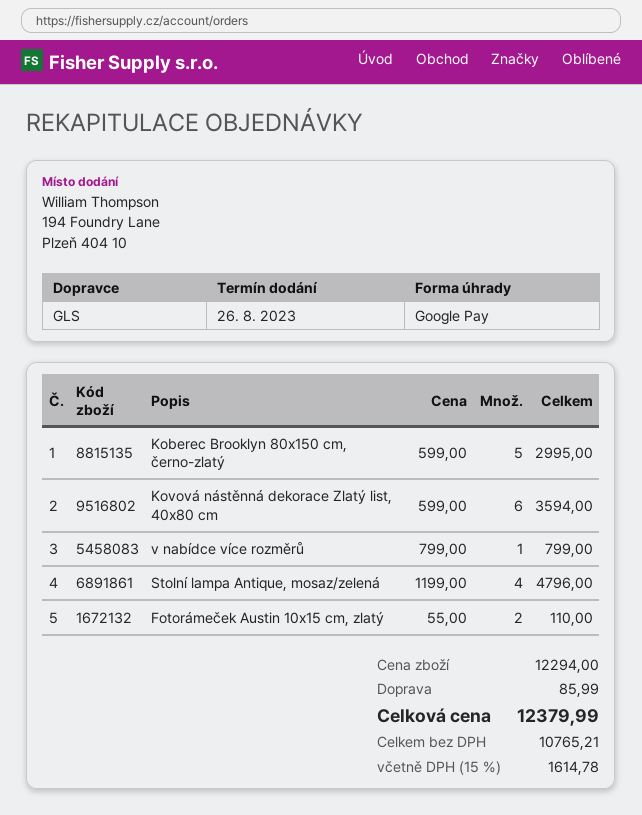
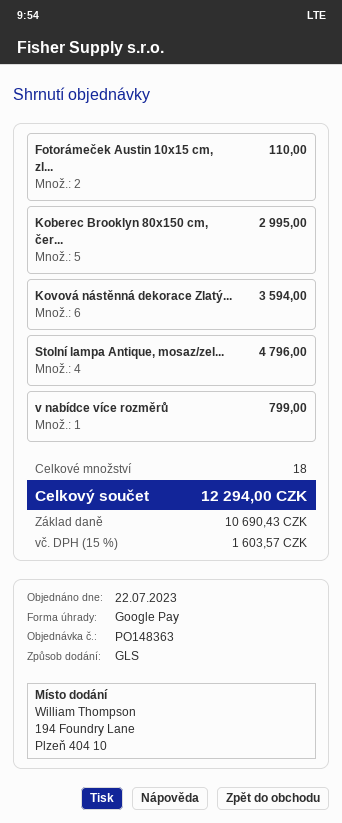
shipping: 85.99 -> none
net: 10765.21 -> 10690.43
tax: 15% = 1614.78 -> 15% = 1603.57
total: 12379.99 -> 12294.00

